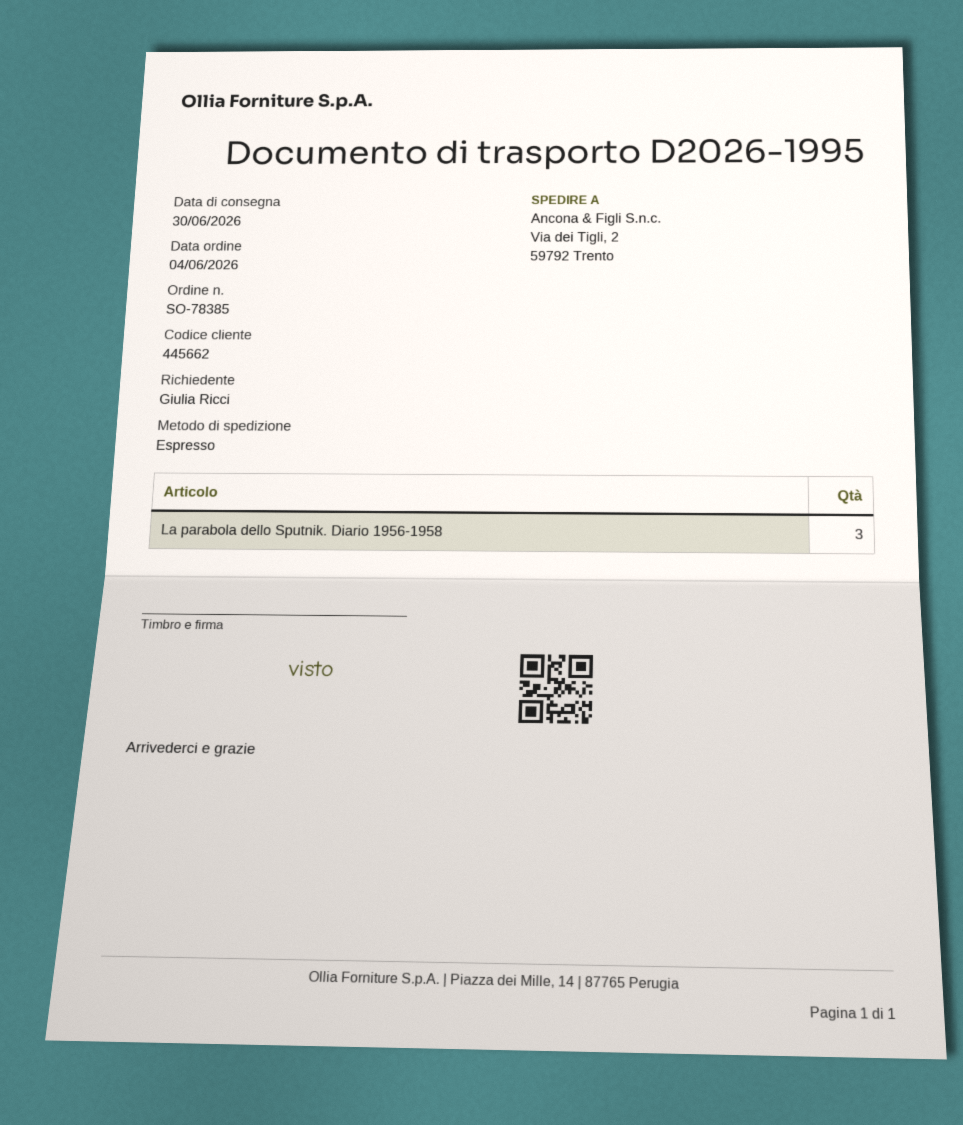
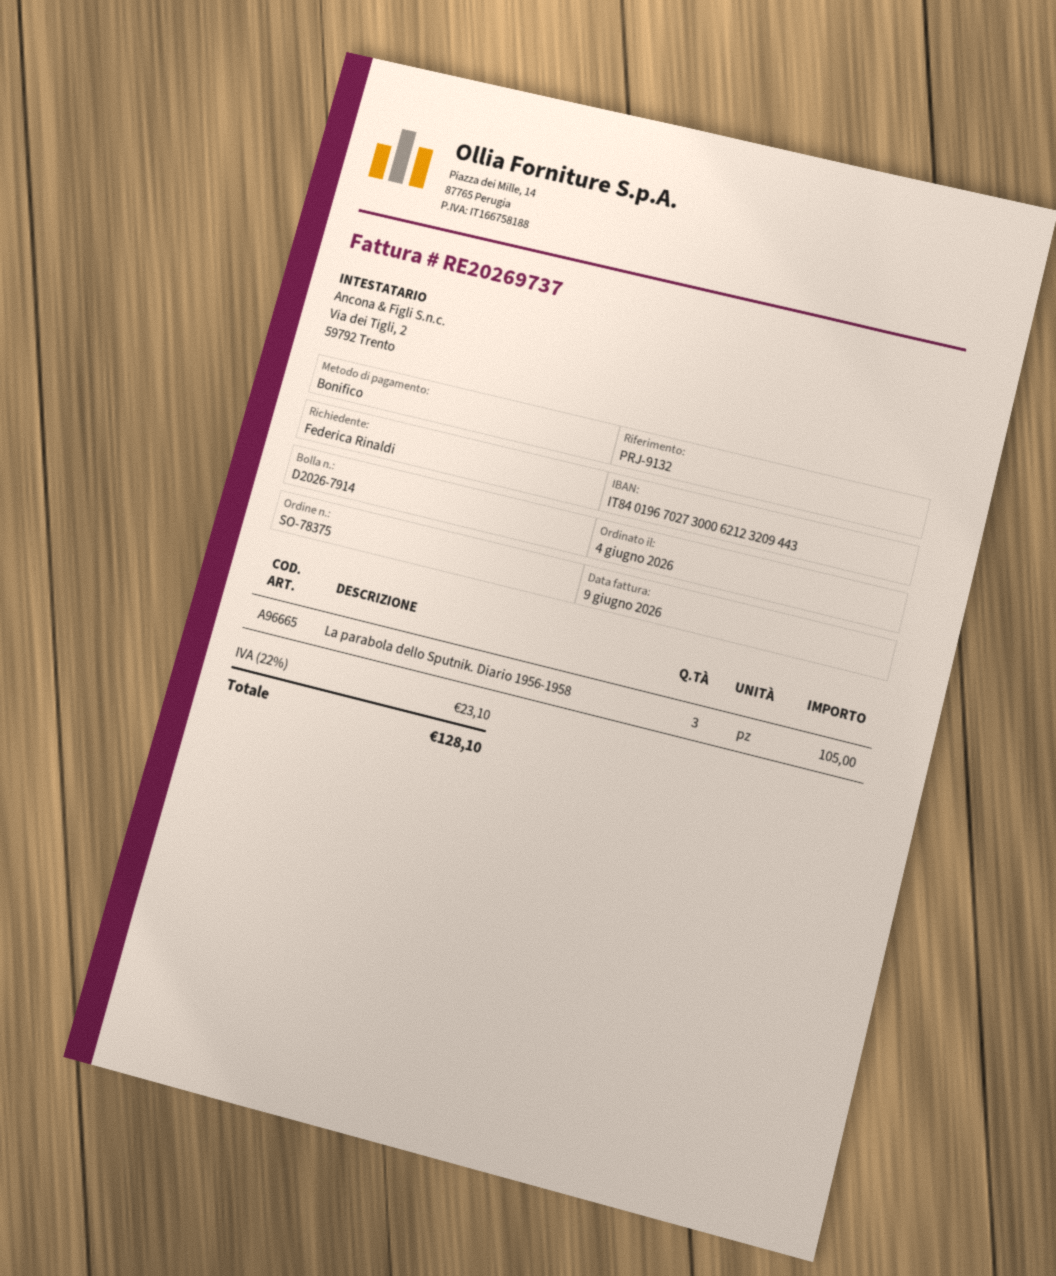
order number: SO-78385 -> SO-78375
delivery note number: D2026-1995 -> D2026-7914
ordered by: Giulia Ricci -> Federica Rinaldi

